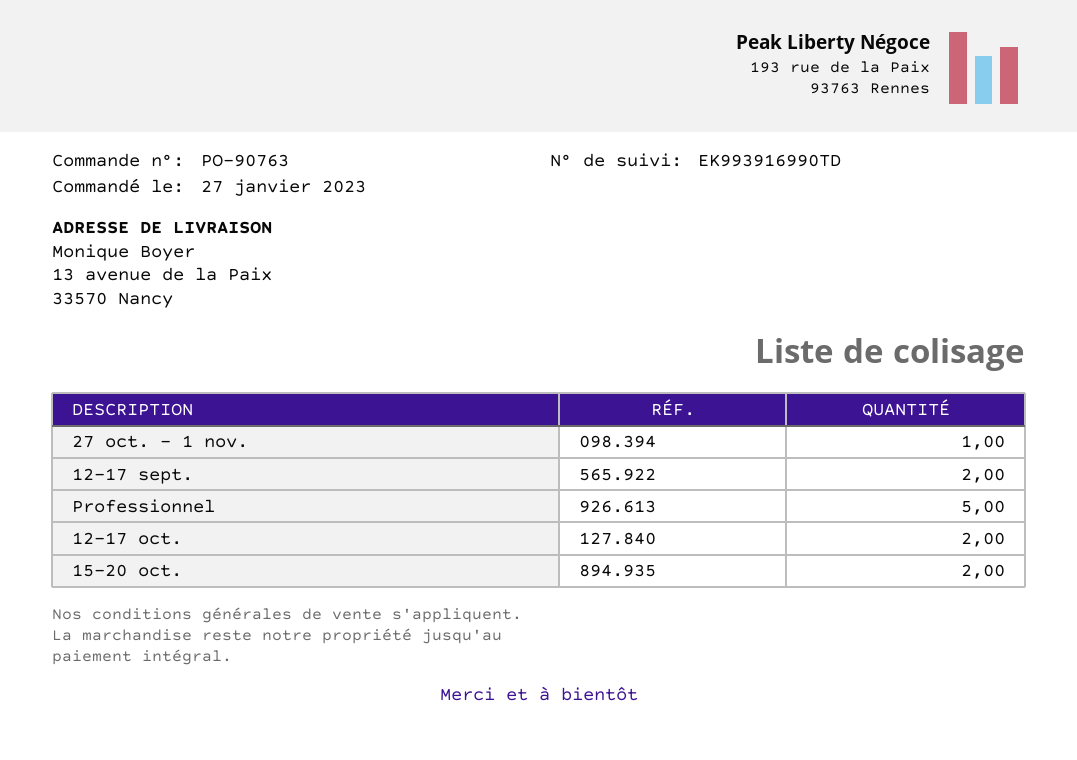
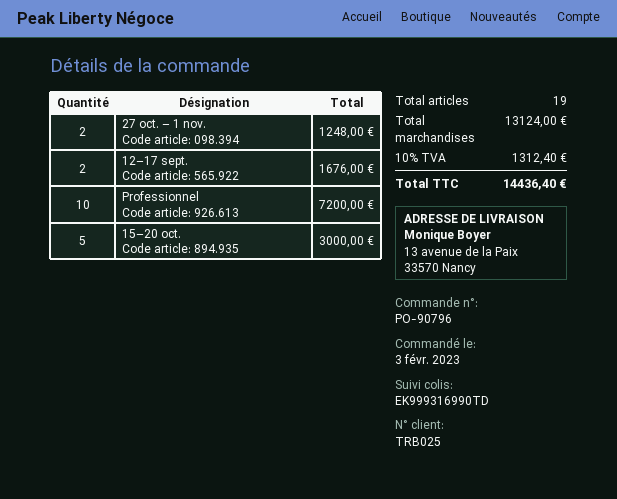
order number: PO-90763 -> PO-90796
order date: 2023-01-27 -> 2023-02-03
tracking number: EK993916990TD -> EK999316990TD
27 oct. – 1 nov.: 1 -> 2
Professionnel: 5 -> 10
12–17 oct.: 2 -> none
15–20 oct.: 2 -> 5

